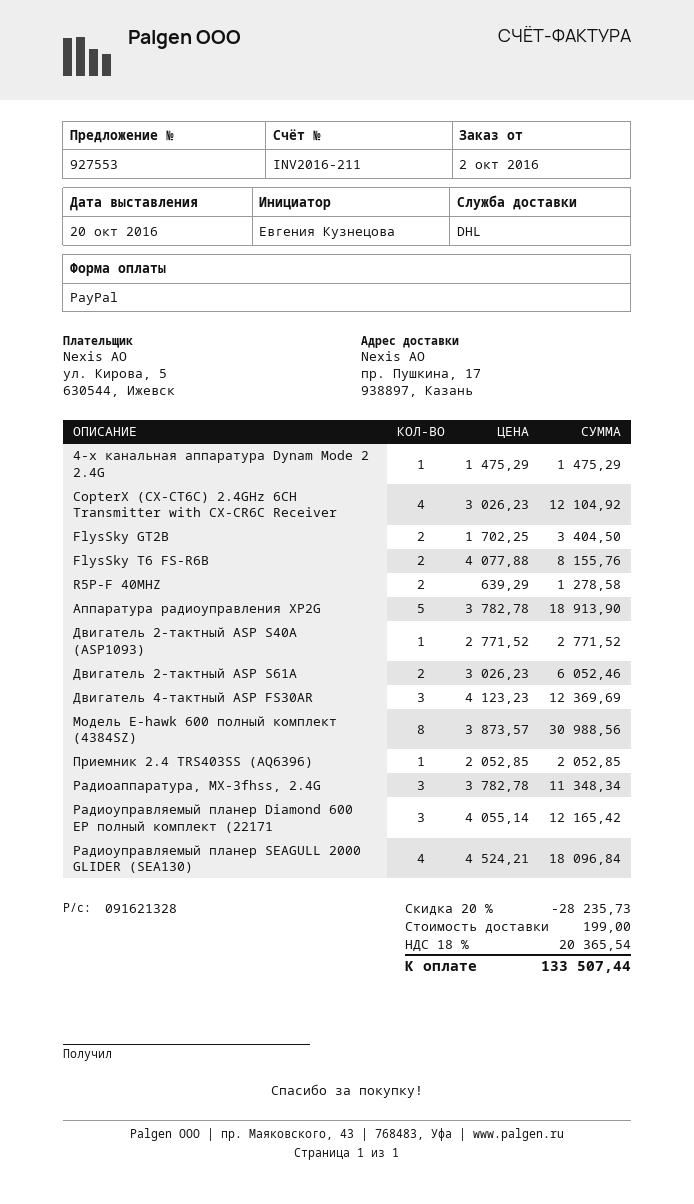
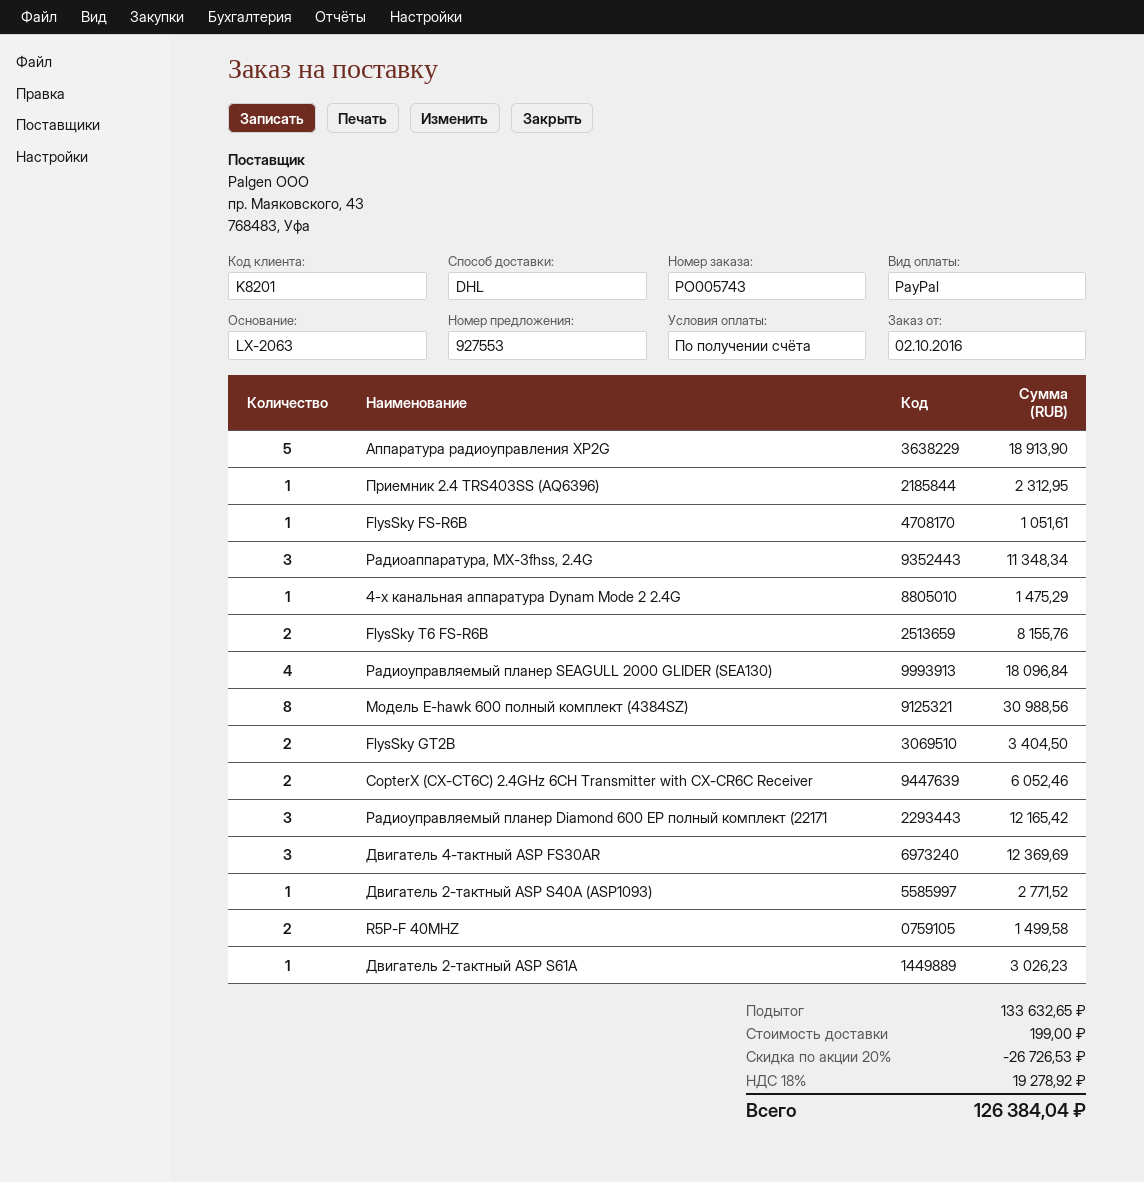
CopterX (CX-CT6C) 2.4GHz 6CH Transmitter with CX-CR6C Receiver: 4 for 12104.92 -> 2 for 6052.46
R5P-F 40MHZ: 2 for 1278.58 -> 2 for 1499.58
Двигатель 2-тактный ASP S61A: 2 for 6052.46 -> 1 for 3026.23
Приемник 2.4 TRS403SS (AQ6396): 1 for 2052.85 -> 1 for 2312.95
FlysSky FS-R6B: none -> 1 for 1051.61
discount: 20% = 28235.73 -> 20% = 26726.53
tax: 18% = 20365.54 -> 18% = 19278.92
total: 133507.44 -> 126384.04

